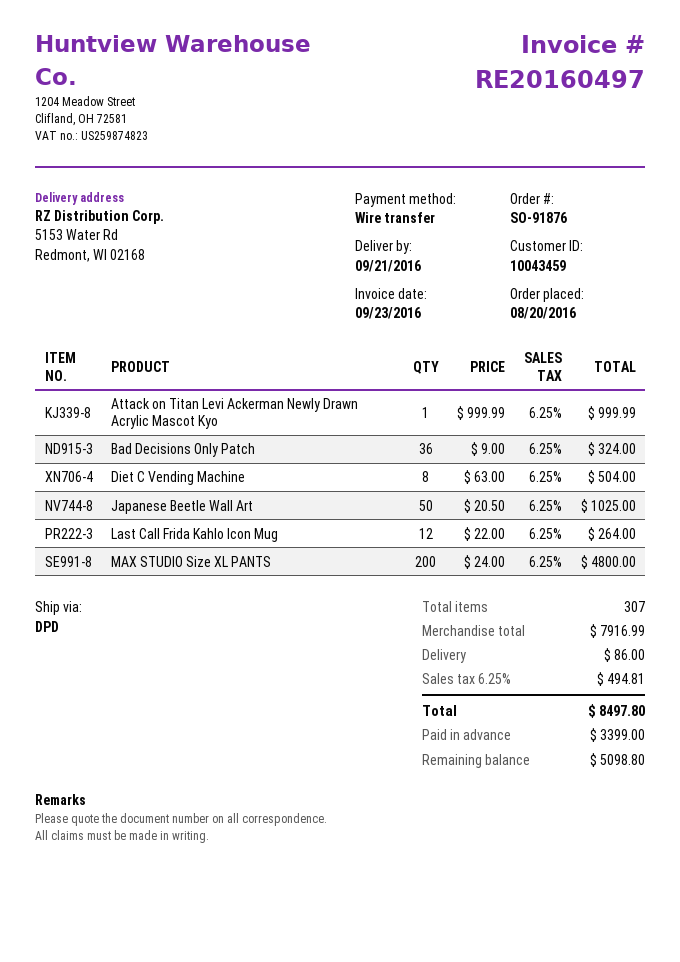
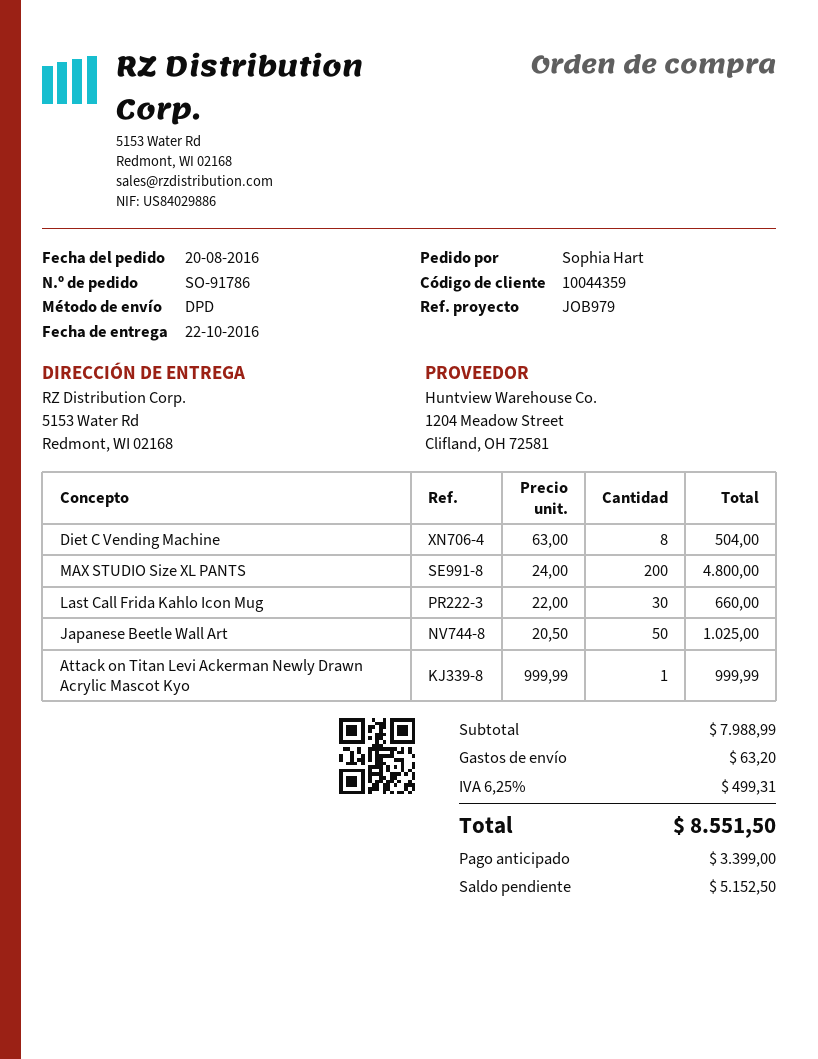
order number: SO-91876 -> SO-91786
delivery date: 2016-09-21 -> 2016-10-22
customer number: 10043459 -> 10044359
Bad Decisions Only Patch: 36 x 9.00 = 324.00 -> none
Last Call Frida Kahlo Icon Mug: 12 x 22.00 = 264.00 -> 30 x 22.00 = 660.00
subtotal: 7916.99 -> 7988.99
shipping: 86.00 -> 63.20
tax: 6.25% = 494.81 -> 6.25% = 499.31
total: 8497.80 -> 8551.50
balance: 5098.80 -> 5152.50

